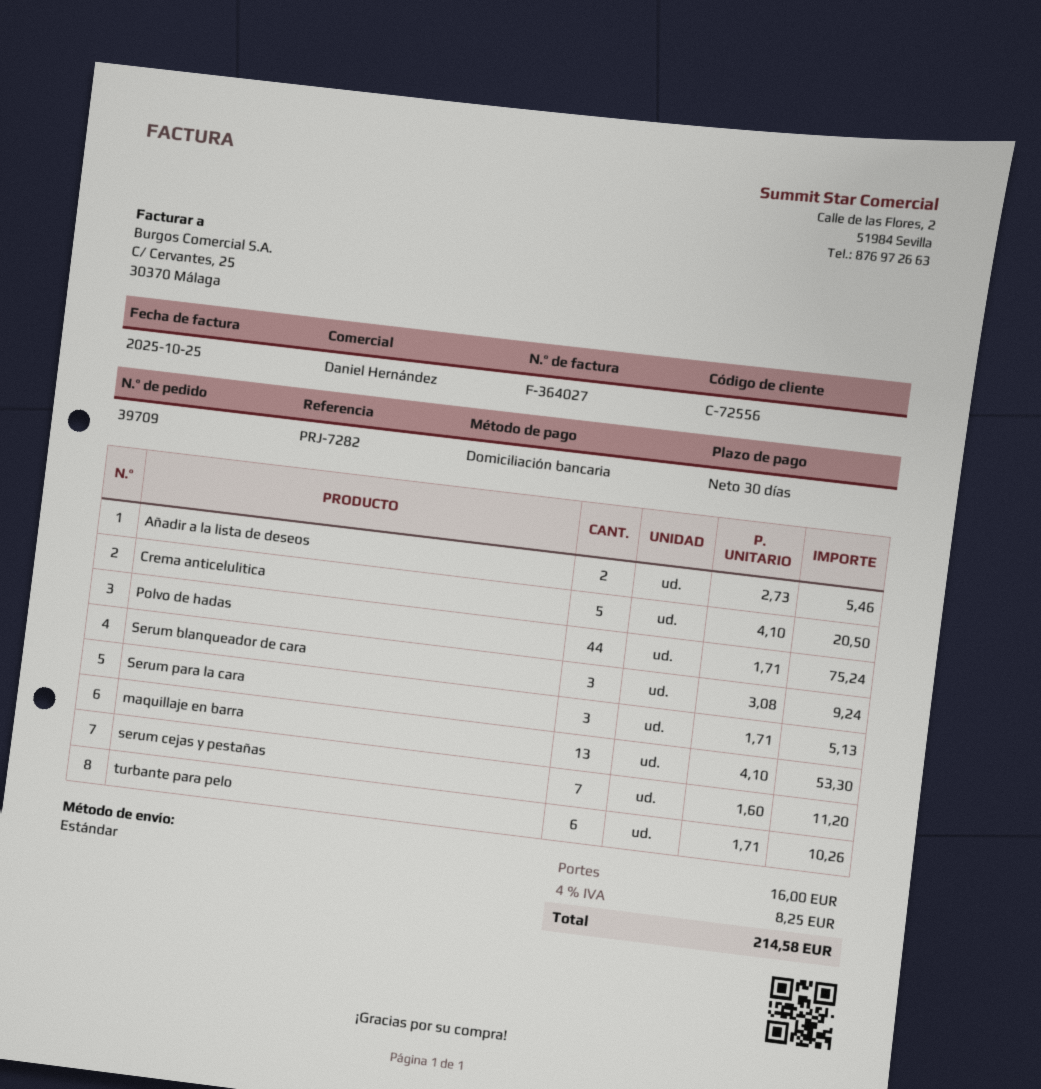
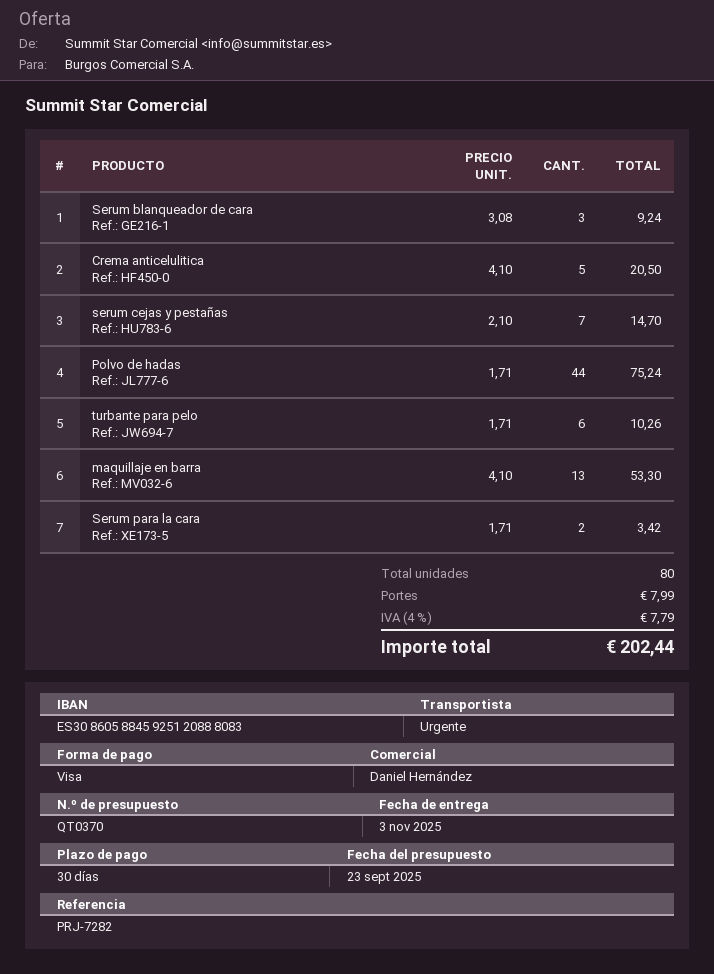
payment method: direct debit -> Visa
shipping method: standard -> express
Añadir a la lista de deseos: 2 x 2.73 = 5.46 -> none
Serum para la cara: 3 x 1.71 = 5.13 -> 2 x 1.71 = 3.42
serum cejas y pestañas: 7 x 1.60 = 11.20 -> 7 x 2.10 = 14.70
shipping: 16.00 -> 7.99
tax: 4% = 8.25 -> 4% = 7.79
total: 214.58 -> 202.44

